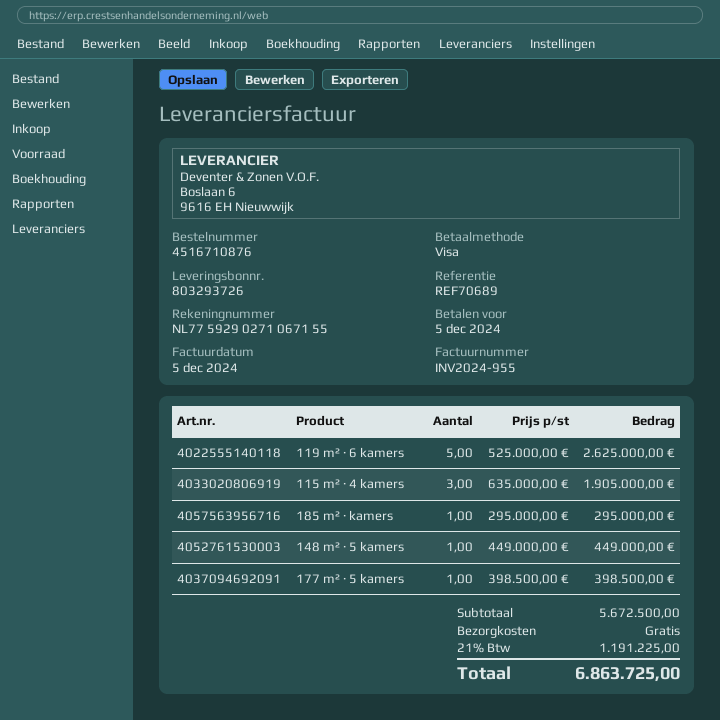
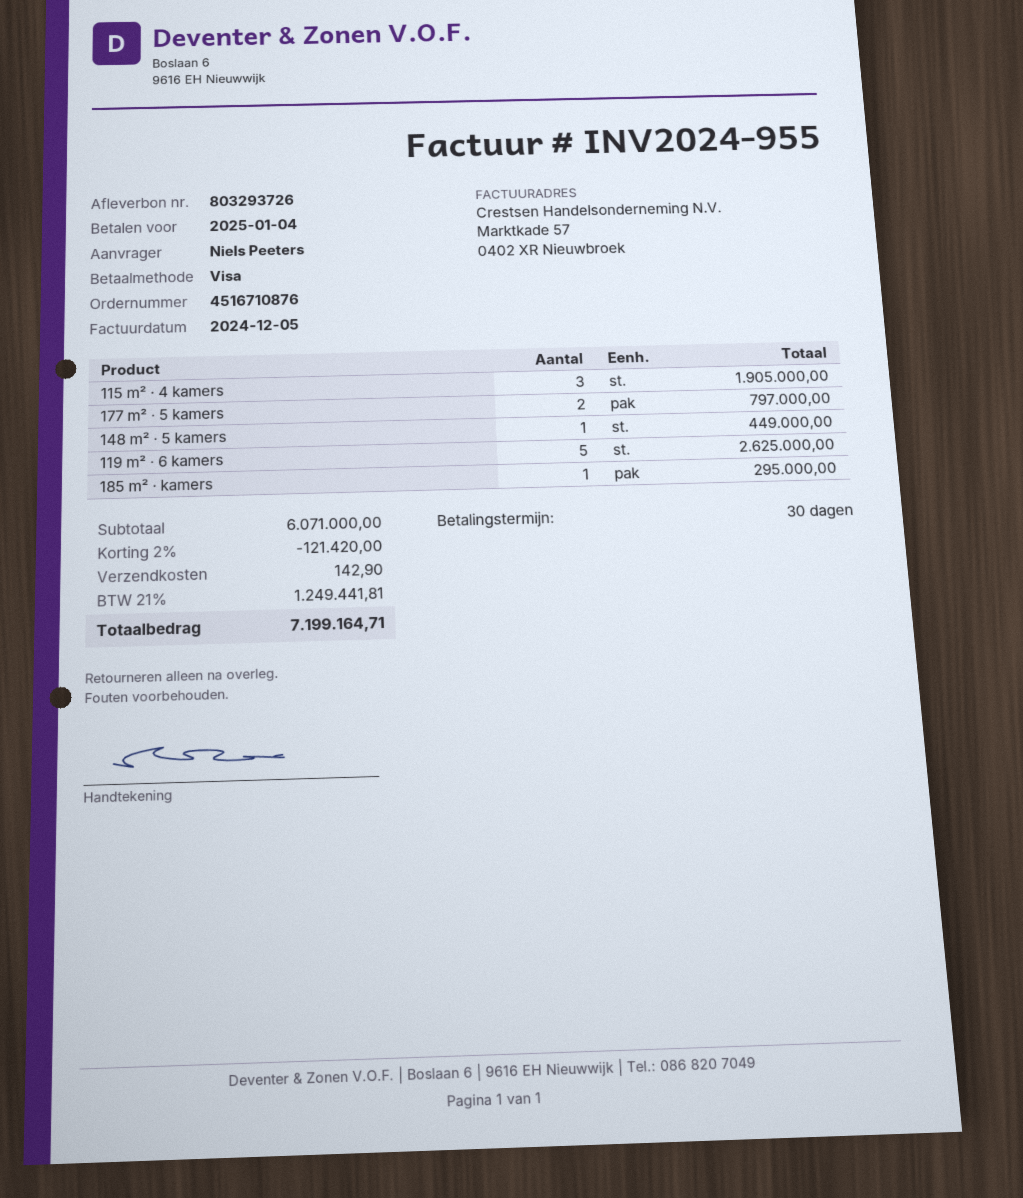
due date: 2024-12-05 -> 2025-01-04
177 m² · 5 kamers: 1 for 398500.00 -> 2 for 797000.00
subtotal: 5672500.00 -> 6071000.00
discount: none -> 2% = 121420.00
shipping: 0.00 -> 142.90
tax: 21% = 1191225.00 -> 21% = 1249441.81
total: 6863725.00 -> 7199164.71

